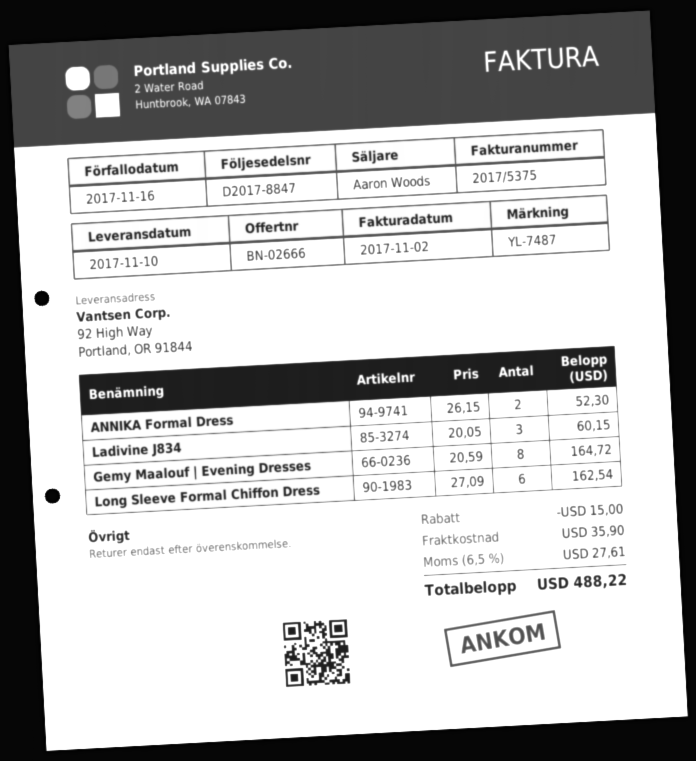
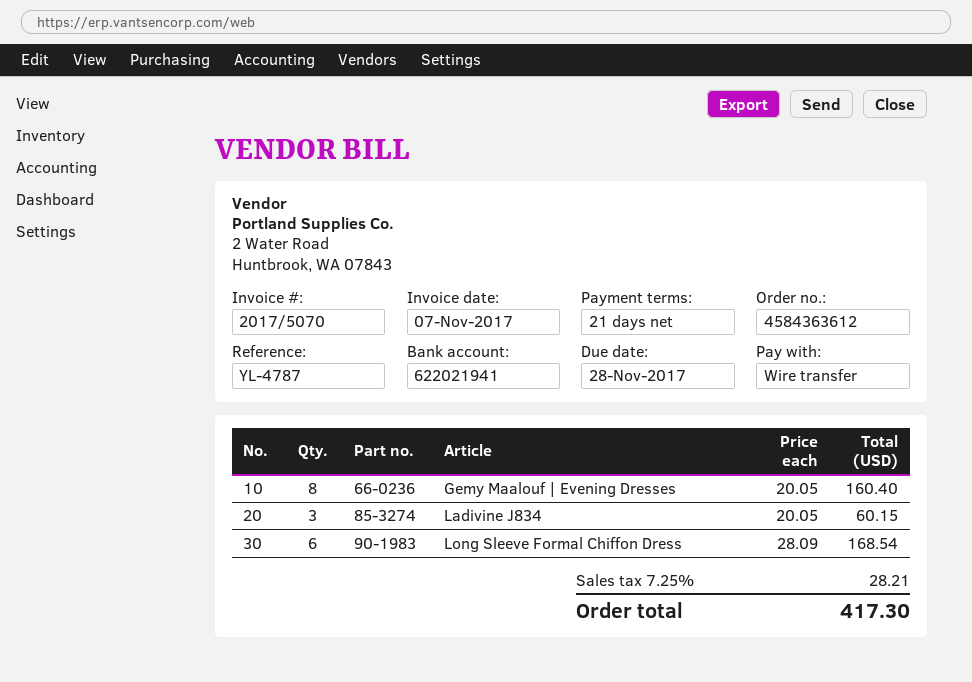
invoice number: 2017/5375 -> 2017/5070
invoice date: 2017-11-02 -> 2017-11-07
due date: 2017-11-16 -> 2017-11-28
reference: YL-7487 -> YL-4787
ANNIKA Formal Dress: 2 x 26.15 = 52.30 -> none
Gemy Maalouf | Evening Dresses: 8 x 20.59 = 164.72 -> 8 x 20.05 = 160.40
Long Sleeve Formal Chiffon Dress: 6 x 27.09 = 162.54 -> 6 x 28.09 = 168.54
discount: 15.00 -> none
shipping: 35.90 -> none
tax: 6.5% = 27.61 -> 7.25% = 28.21
total: 488.22 -> 417.30

